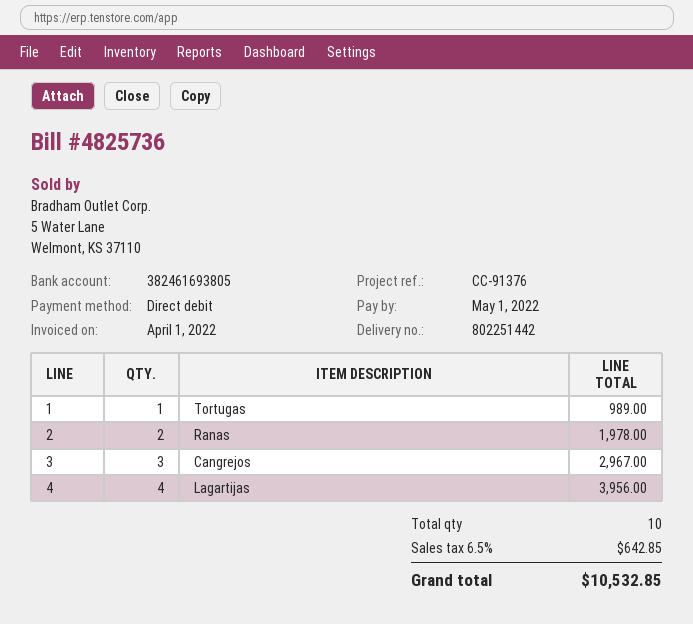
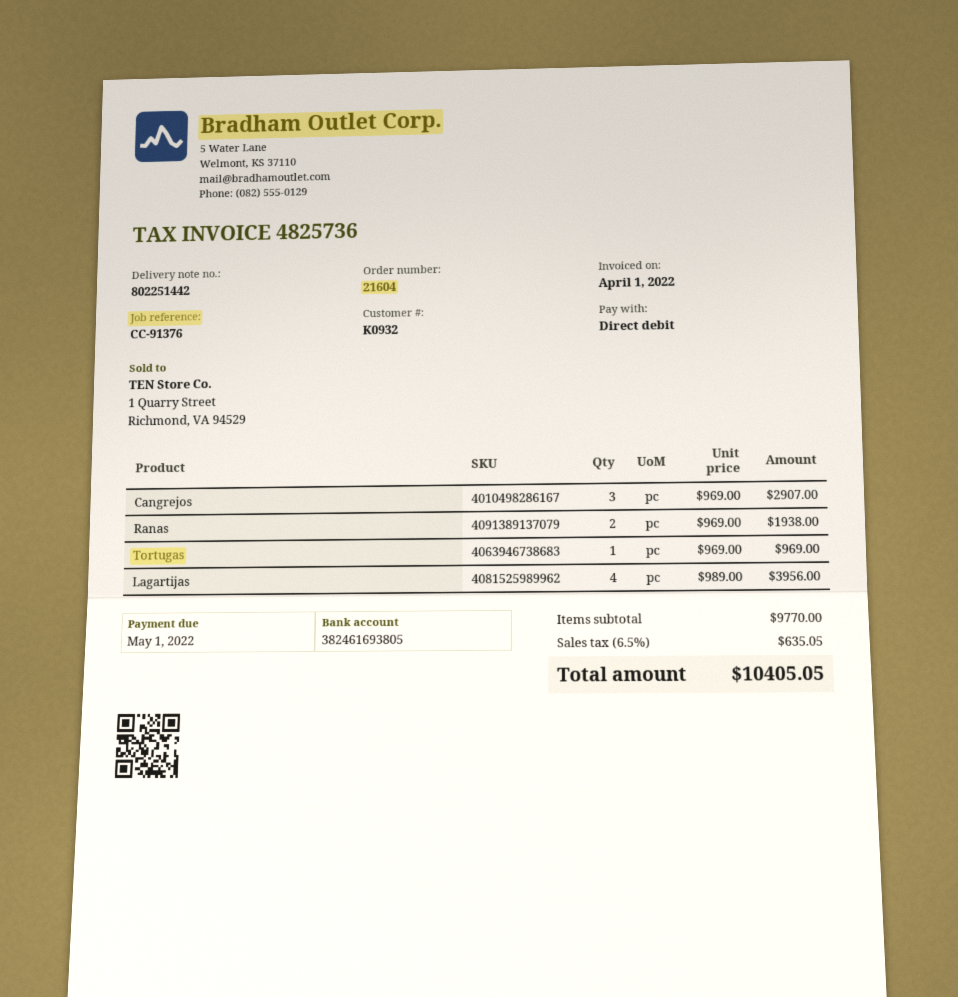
Tortugas: 1 for 989.00 -> 1 for 969.00
Ranas: 2 for 1978.00 -> 2 for 1938.00
Cangrejos: 3 for 2967.00 -> 3 for 2907.00
tax: 6.5% = 642.85 -> 6.5% = 635.05
total: 10532.85 -> 10405.05

